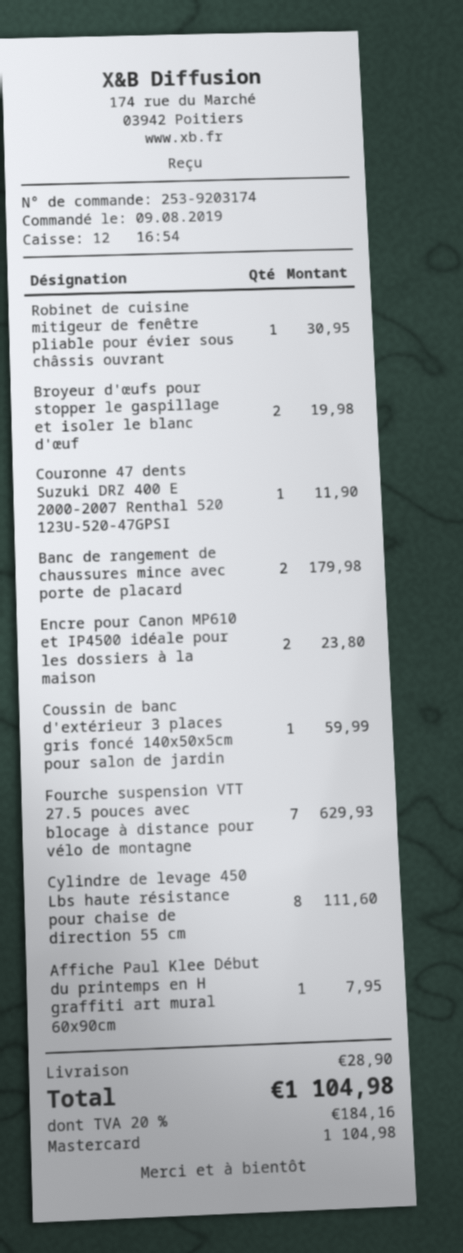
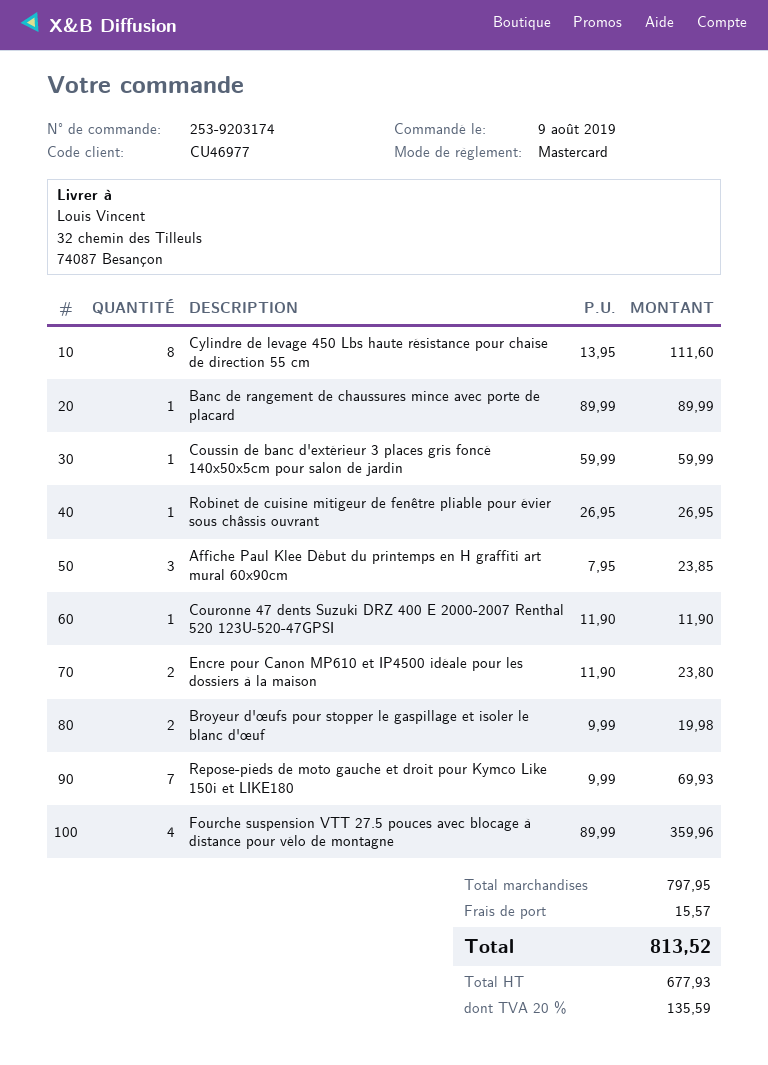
Robinet de cuisine mitigeur de fenêtre pliable pour évier sous châssis ouvrant: 1 for 30.95 -> 1 for 26.95
Banc de rangement de chaussures mince avec porte de placard: 2 for 179.98 -> 1 for 89.99
Fourche suspension VTT 27.5 pouces avec blocage à distance pour vélo de montagne: 7 for 629.93 -> 4 for 359.96
Affiche Paul Klee Début du printemps en H graffiti art mural 60x90cm: 1 for 7.95 -> 3 for 23.85
Repose-pieds de moto gauche et droit pour Kymco Like 150i et LIKE180: none -> 7 for 69.93
shipping: 28.90 -> 15.57
tax: 20% = 184.16 -> 20% = 135.59
total: 1104.98 -> 813.52

